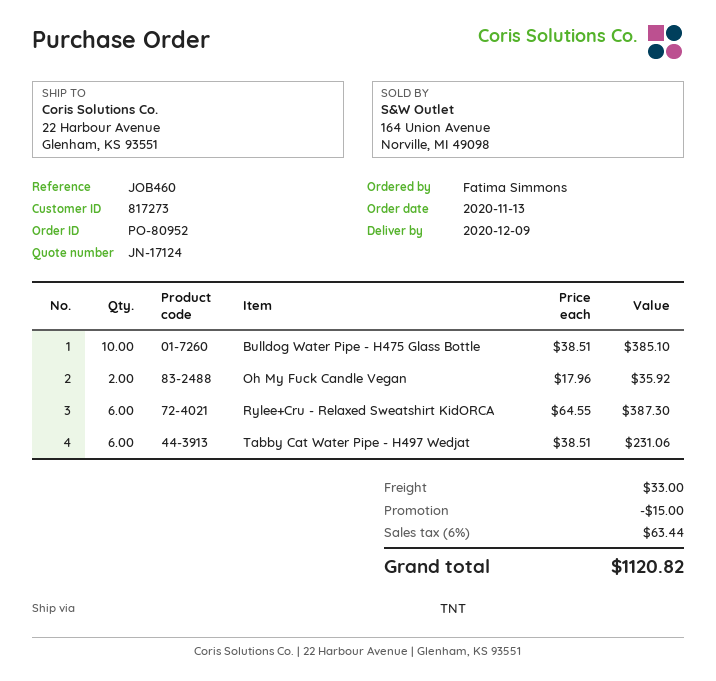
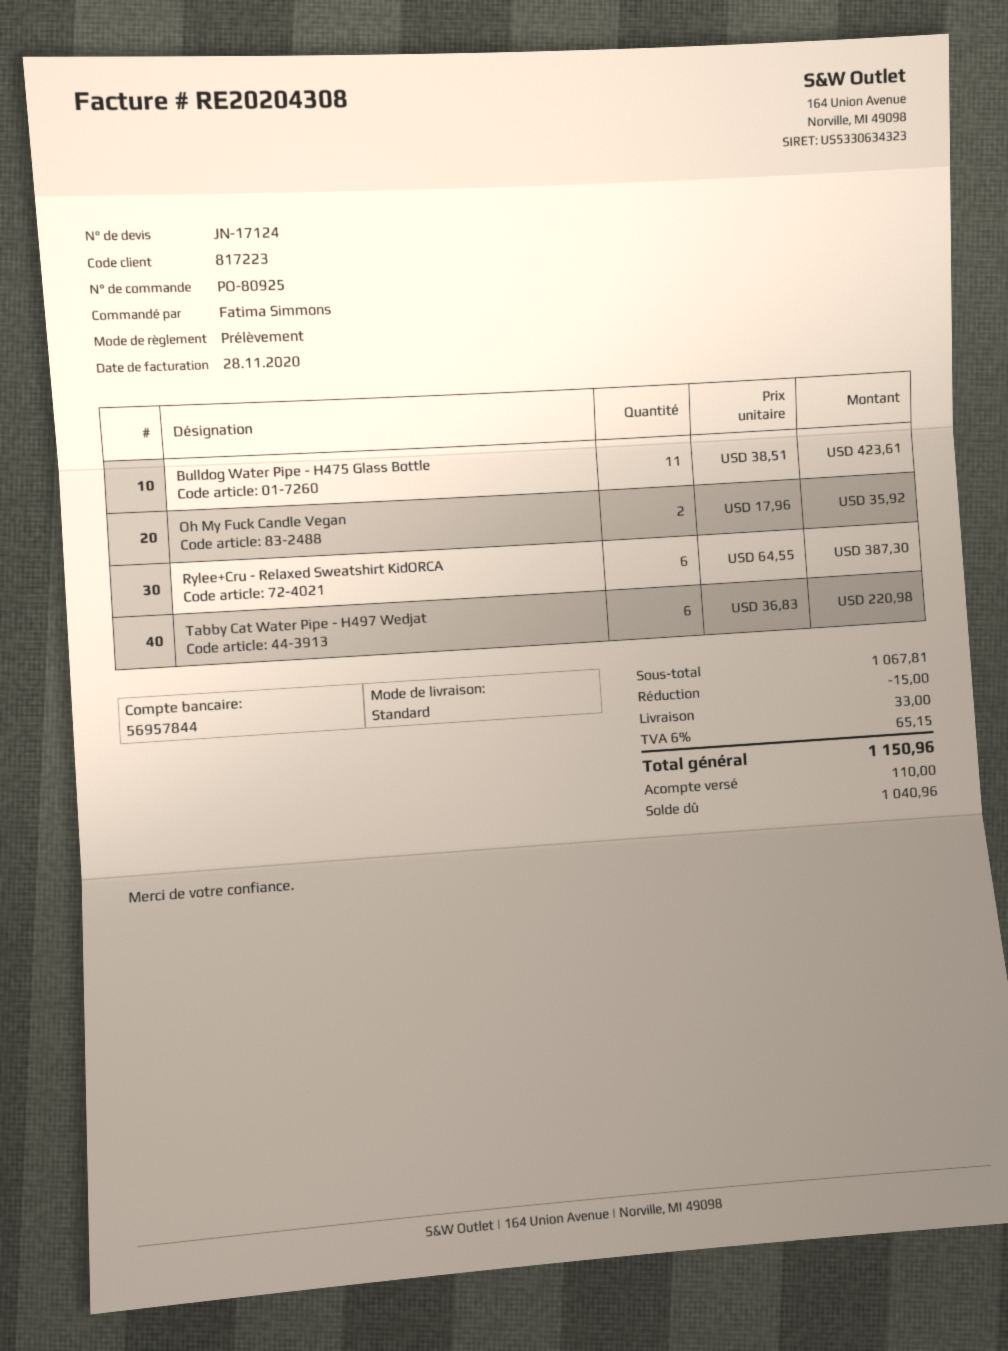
order number: PO-80952 -> PO-80925
customer number: 817273 -> 817223
shipping method: TNT -> standard
Bulldog Water Pipe - H475 Glass Bottle: 10 x 38.51 = 385.10 -> 11 x 38.51 = 423.61
Tabby Cat Water Pipe - H497 Wedjat: 6 x 38.51 = 231.06 -> 6 x 36.83 = 220.98
tax: 6% = 63.44 -> 6% = 65.15
total: 1120.82 -> 1150.96

